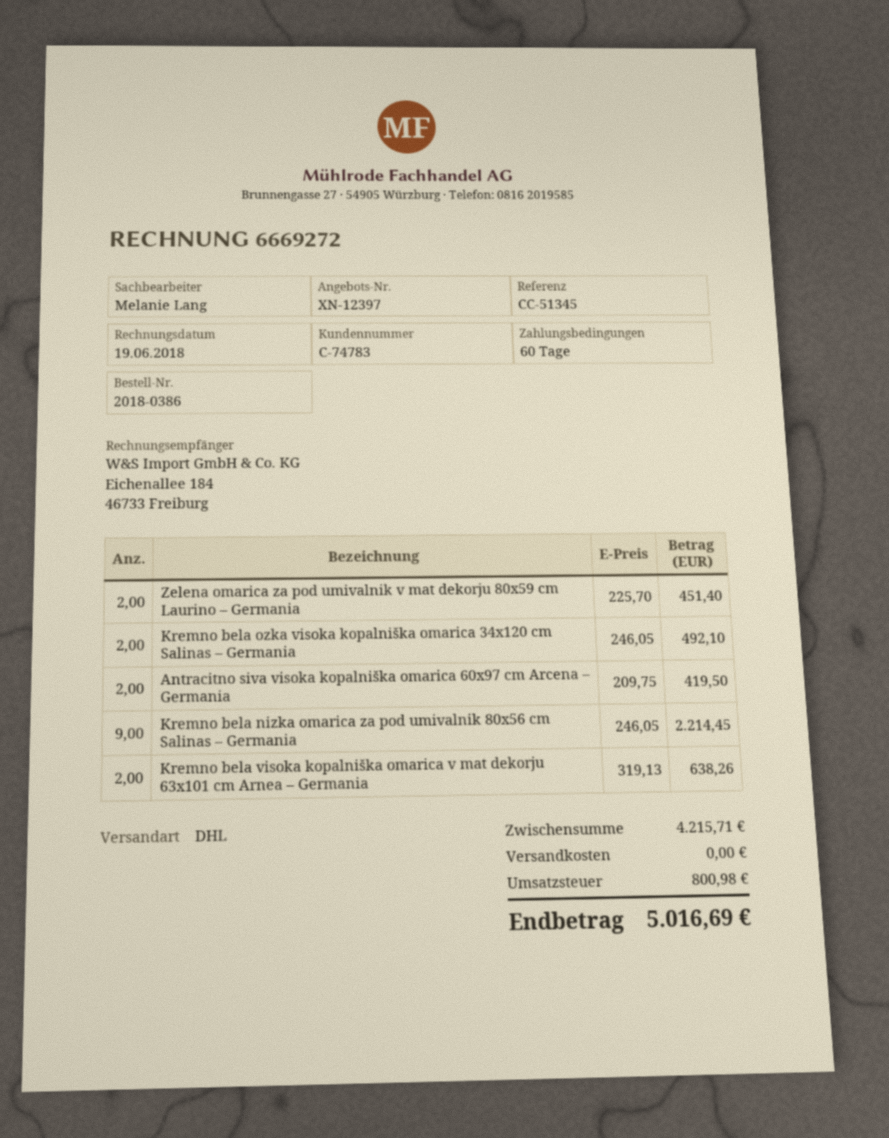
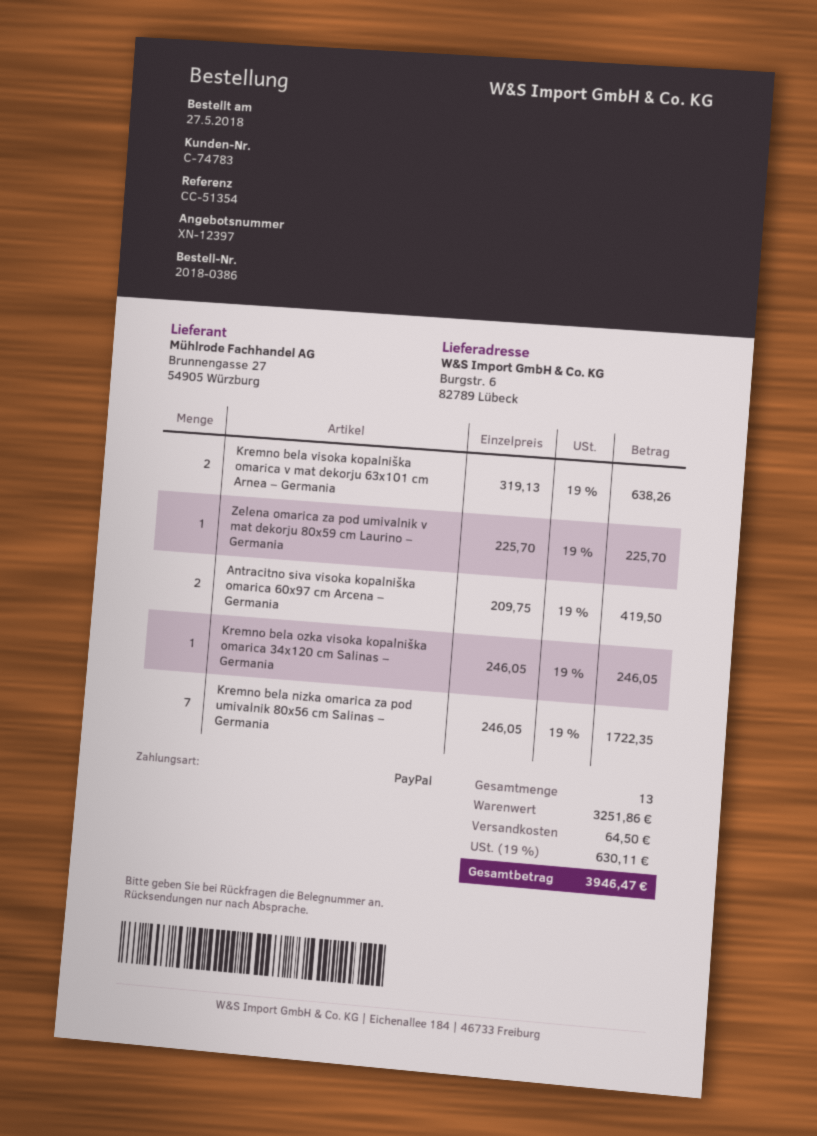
reference: CC-51345 -> CC-51354
Zelena omarica za pod umivalnik v mat dekorju 80x59 cm Laurino – Germania: 2 x 225.70 = 451.40 -> 1 x 225.70 = 225.70
Kremno bela ozka visoka kopalniška omarica 34x120 cm Salinas – Germania: 2 x 246.05 = 492.10 -> 1 x 246.05 = 246.05
Kremno bela nizka omarica za pod umivalnik 80x56 cm Salinas – Germania: 9 x 246.05 = 2214.45 -> 7 x 246.05 = 1722.35
subtotal: 4215.71 -> 3251.86
shipping: 0.00 -> 64.50
tax: 800.98 -> 630.11
total: 5016.69 -> 3946.47

